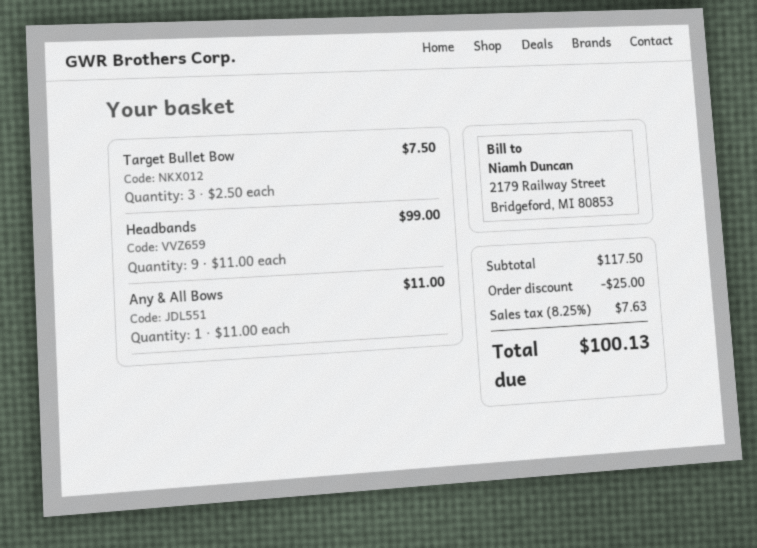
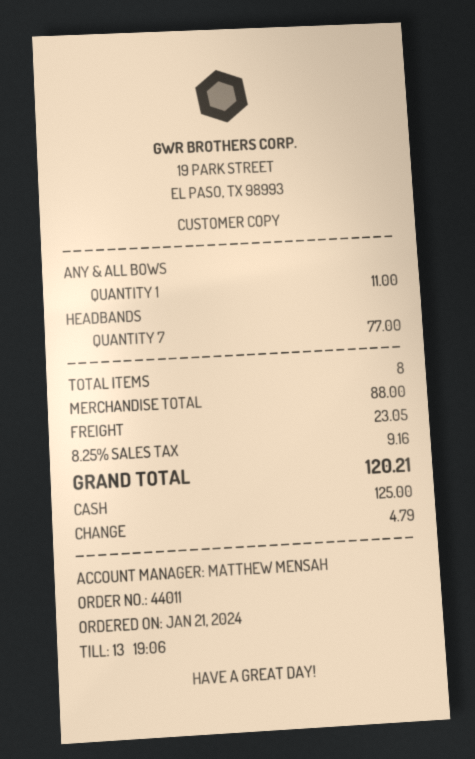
Target Bullet Bow: 3 for 7.50 -> none
Headbands: 9 for 99.00 -> 7 for 77.00
subtotal: 117.50 -> 88.00
discount: 25.00 -> none
shipping: none -> 23.05
tax: 8.25% = 7.63 -> 8.25% = 9.16
total: 100.13 -> 120.21

